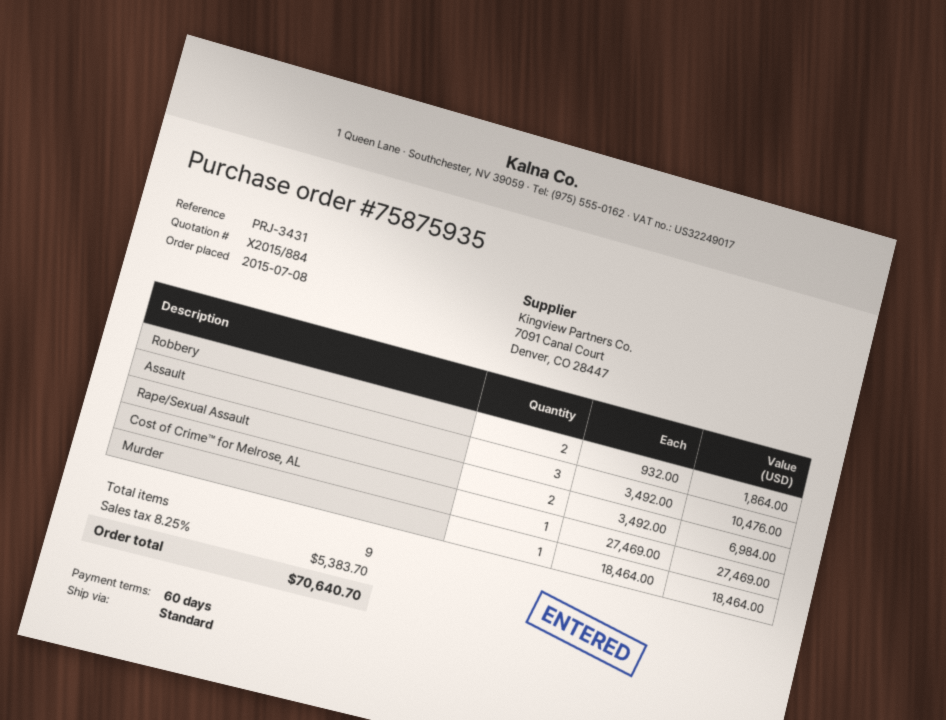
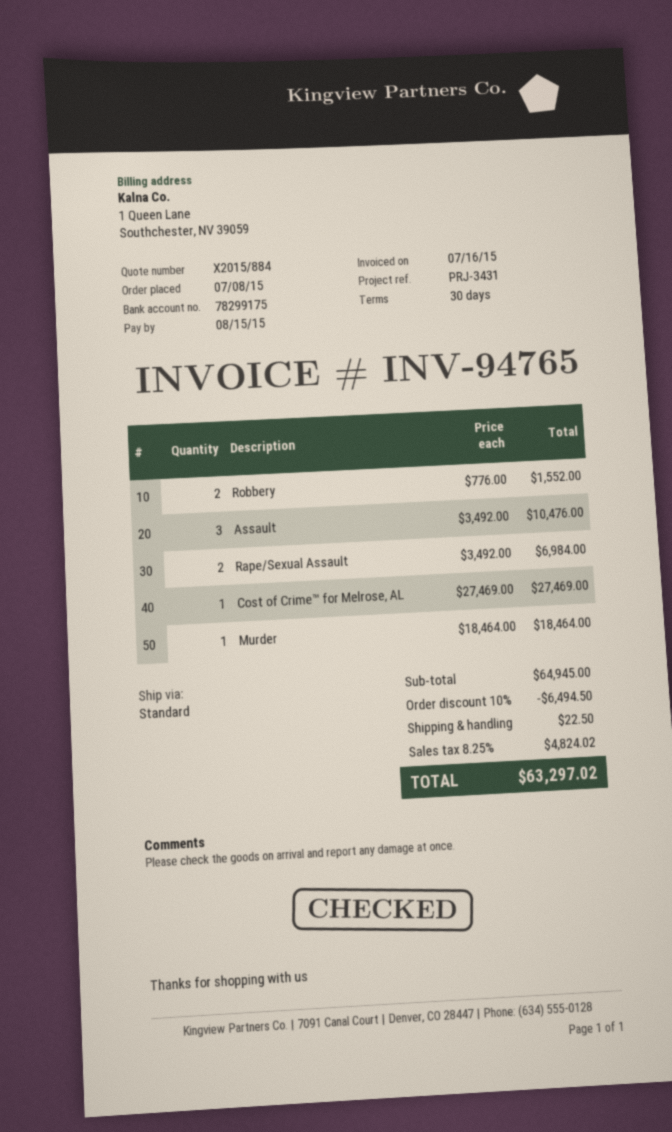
payment terms: 60 days -> 30 days
Robbery: 2 x 932.00 = 1864.00 -> 2 x 776.00 = 1552.00
discount: none -> 10% = 6494.50
shipping: none -> 22.50
tax: 8.25% = 5383.70 -> 8.25% = 4824.02
total: 70640.70 -> 63297.02

